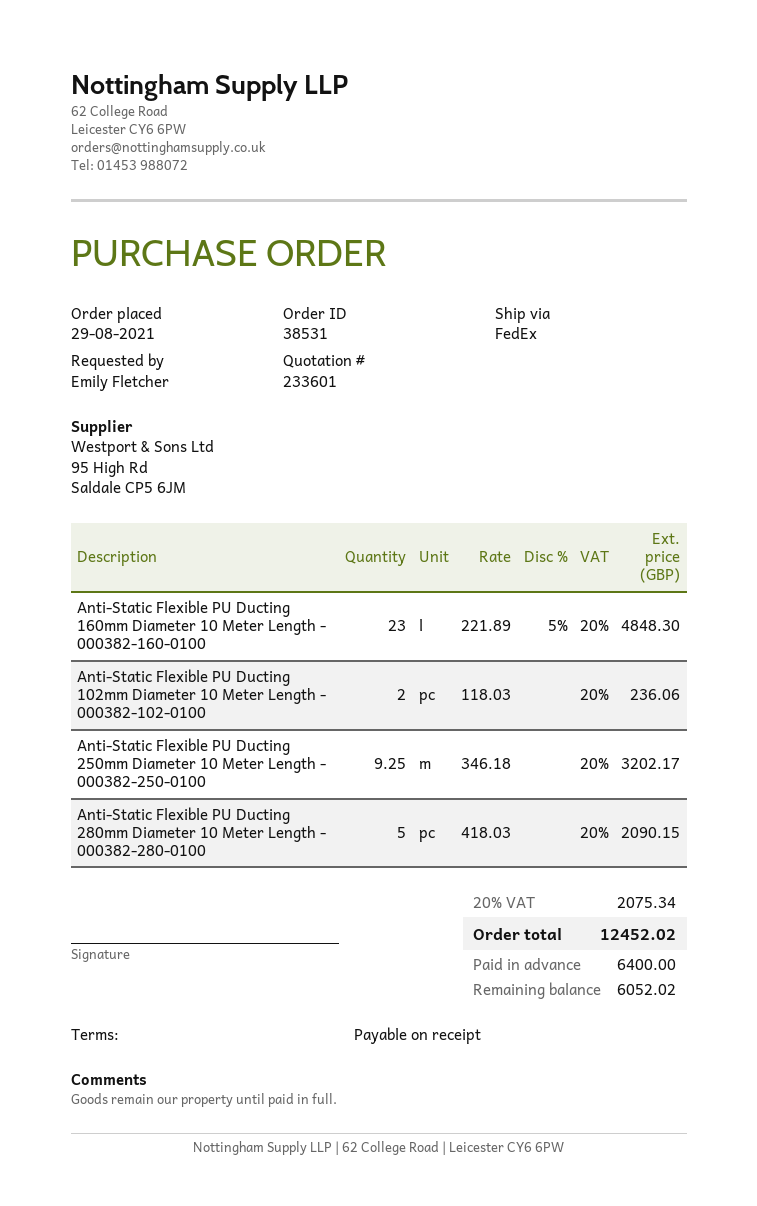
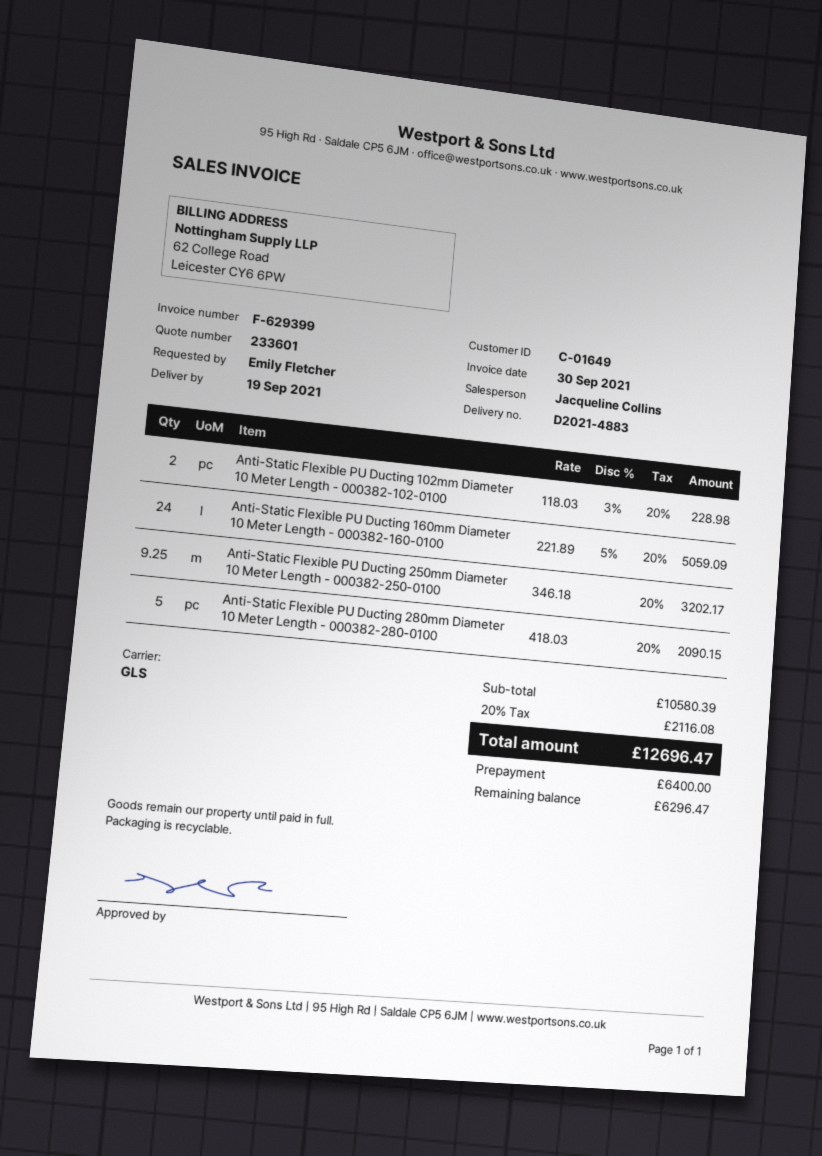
shipping method: FedEx -> GLS
Anti-Static Flexible PU Ducting 160mm Diameter 10 Meter Length - 000382-160-0100: 23 x 221.89 - 5% = 4848.30 -> 24 x 221.89 - 5% = 5059.09
Anti-Static Flexible PU Ducting 102mm Diameter 10 Meter Length - 000382-102-0100: 2 x 118.03 = 236.06 -> 2 x 118.03 - 3% = 228.98
tax: 20% = 2075.34 -> 20% = 2116.08
total: 12452.02 -> 12696.47
balance: 6052.02 -> 6296.47

